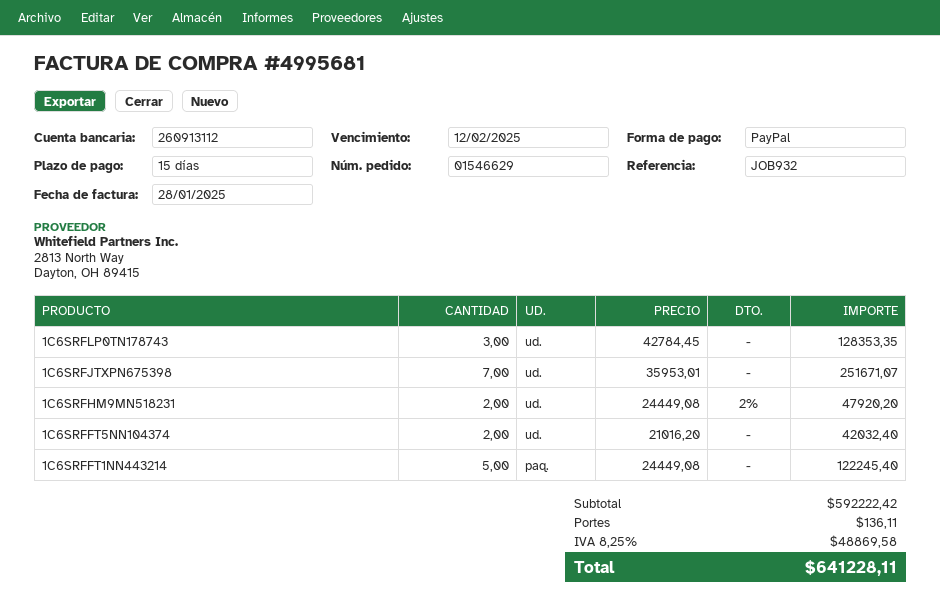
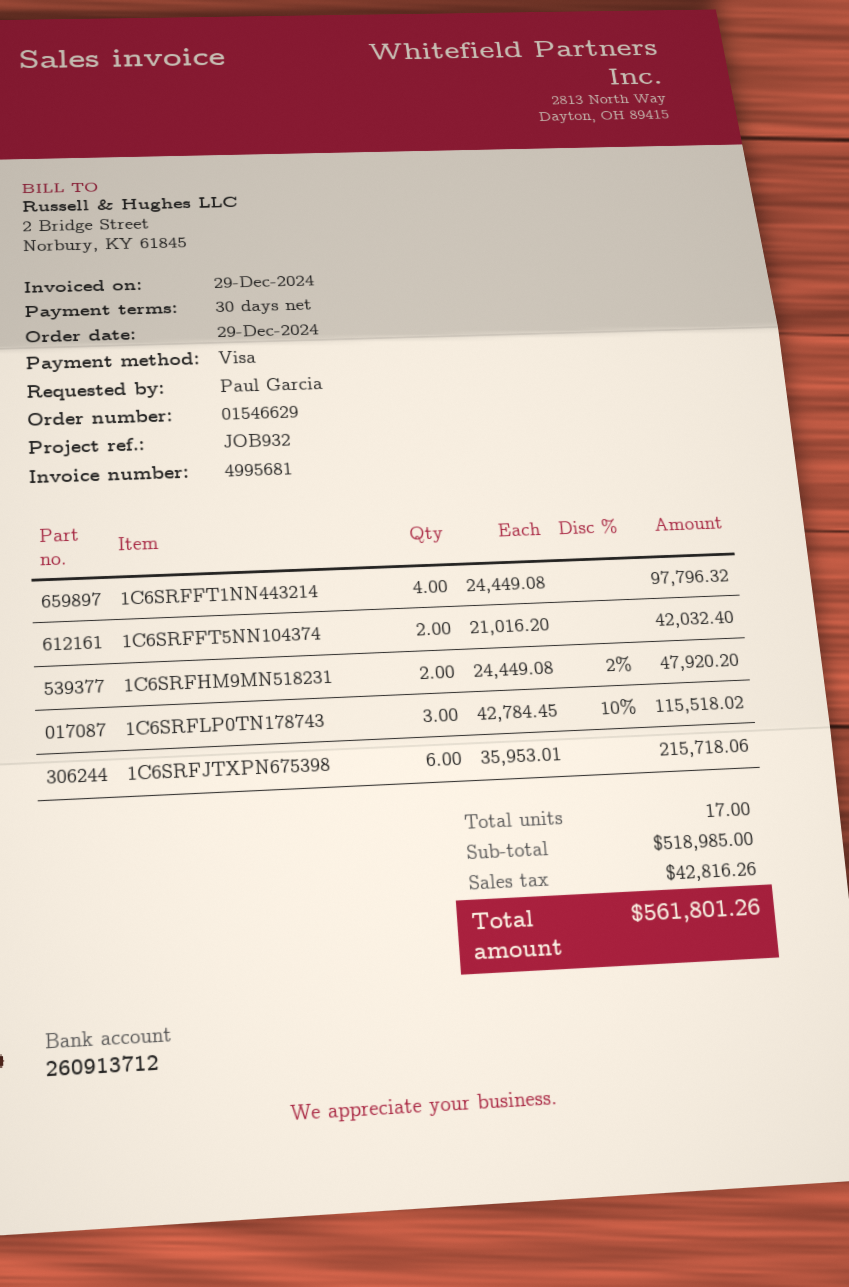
invoice date: 2025-01-28 -> 2024-12-29
payment terms: 15 days -> 30 days
payment method: PayPal -> Visa
bank account: 260913112 -> 260913712
1C6SRFLP0TN178743: 3 x 42784.45 = 128353.35 -> 3 x 42784.45 - 10% = 115518.02
1C6SRFJTXPN675398: 7 x 35953.01 = 251671.07 -> 6 x 35953.01 = 215718.06
1C6SRFFT1NN443214: 5 x 24449.08 = 122245.40 -> 4 x 24449.08 = 97796.32
subtotal: 592222.42 -> 518985.00
shipping: 136.11 -> none
tax: 48869.58 -> 42816.26
total: 641228.11 -> 561801.26

